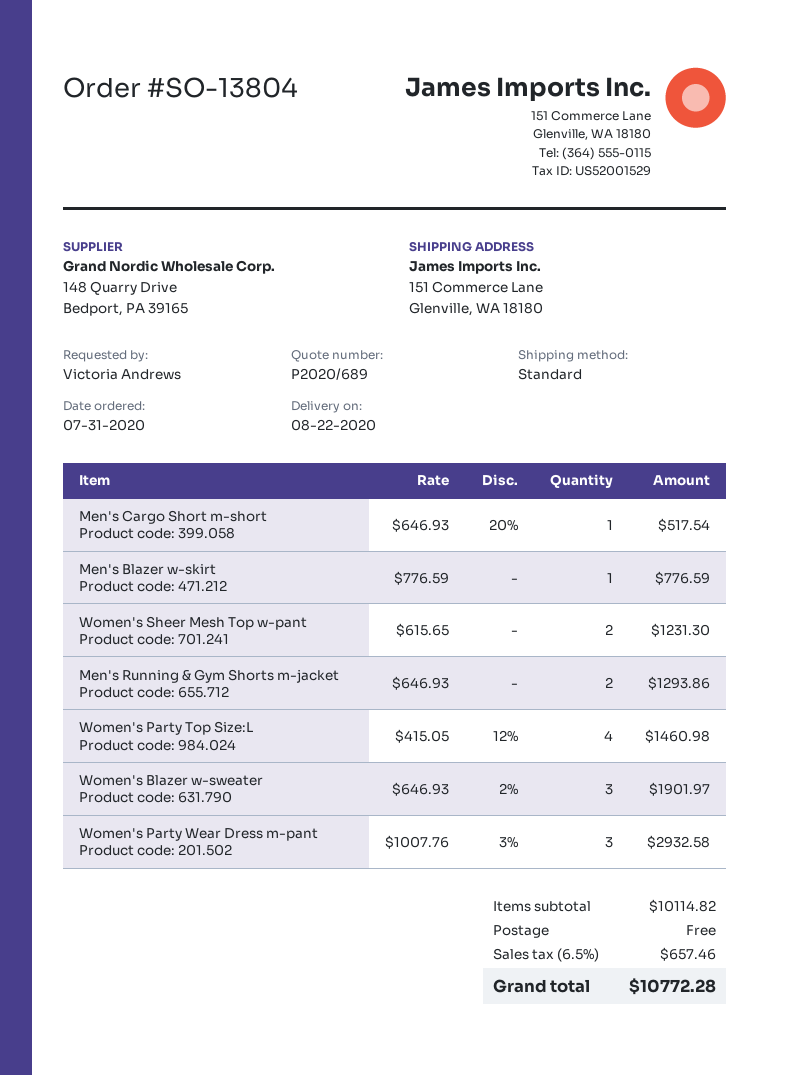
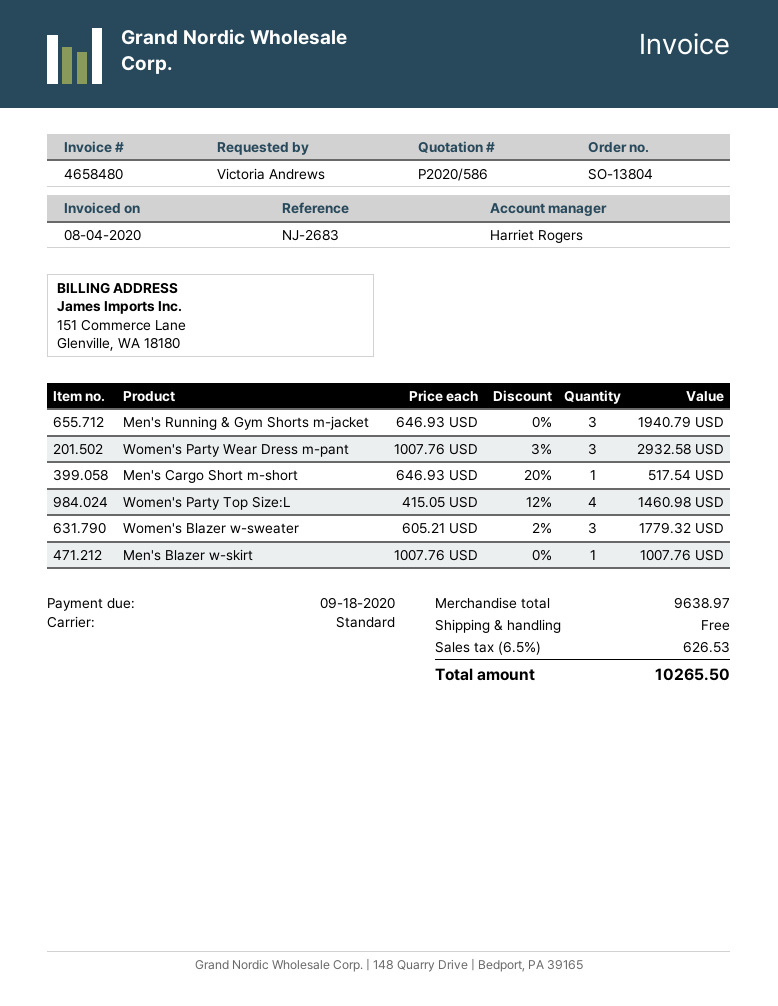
quote number: P2020/689 -> P2020/586
Men's Blazer w-skirt: 1 x 776.59 = 776.59 -> 1 x 1007.76 = 1007.76
Women's Sheer Mesh Top w-pant: 2 x 615.65 = 1231.30 -> none
Men's Running & Gym Shorts m-jacket: 2 x 646.93 = 1293.86 -> 3 x 646.93 = 1940.79
Women's Blazer w-sweater: 3 x 646.93 - 2% = 1901.97 -> 3 x 605.21 - 2% = 1779.32
subtotal: 10114.82 -> 9638.97
tax: 6.5% = 657.46 -> 6.5% = 626.53
total: 10772.28 -> 10265.50

